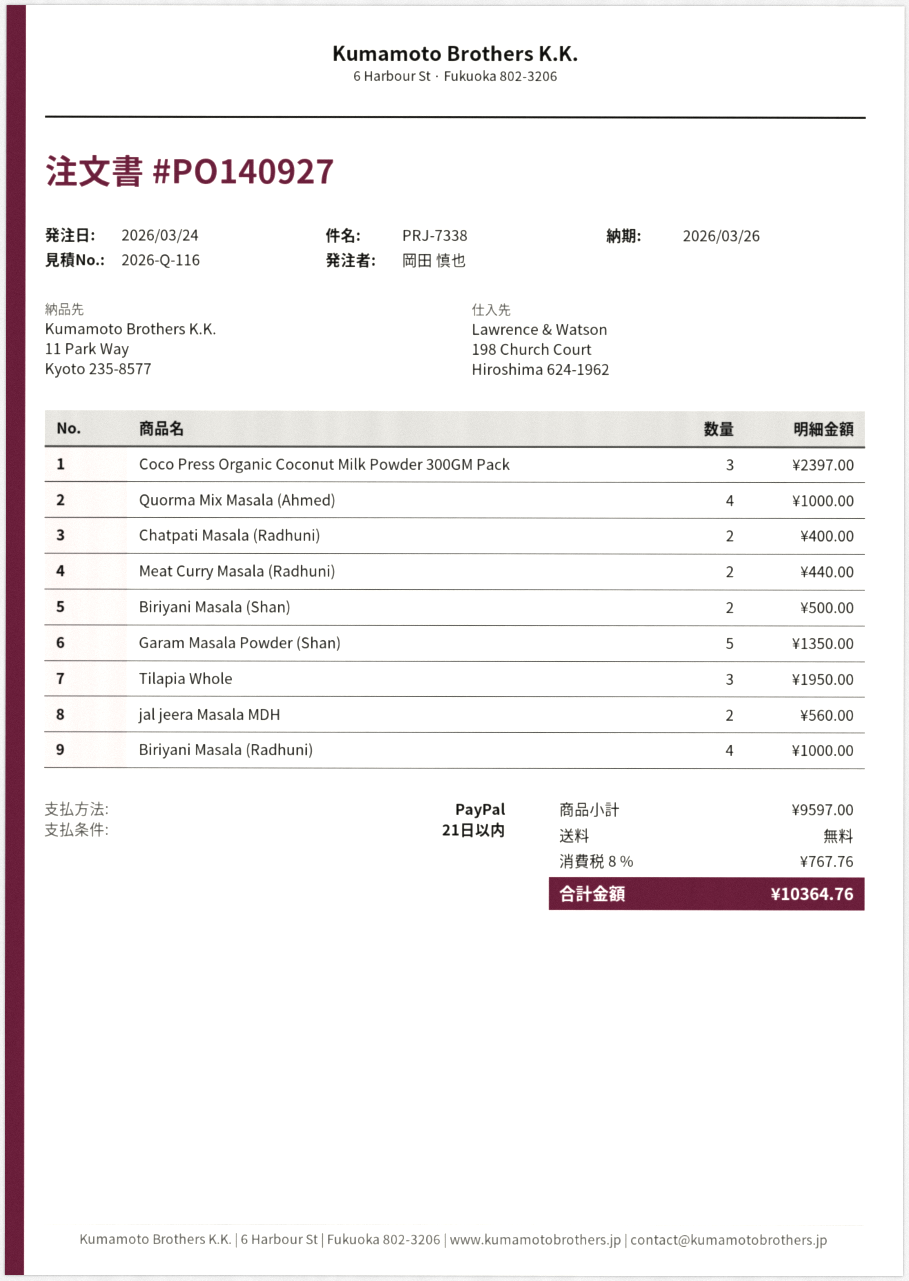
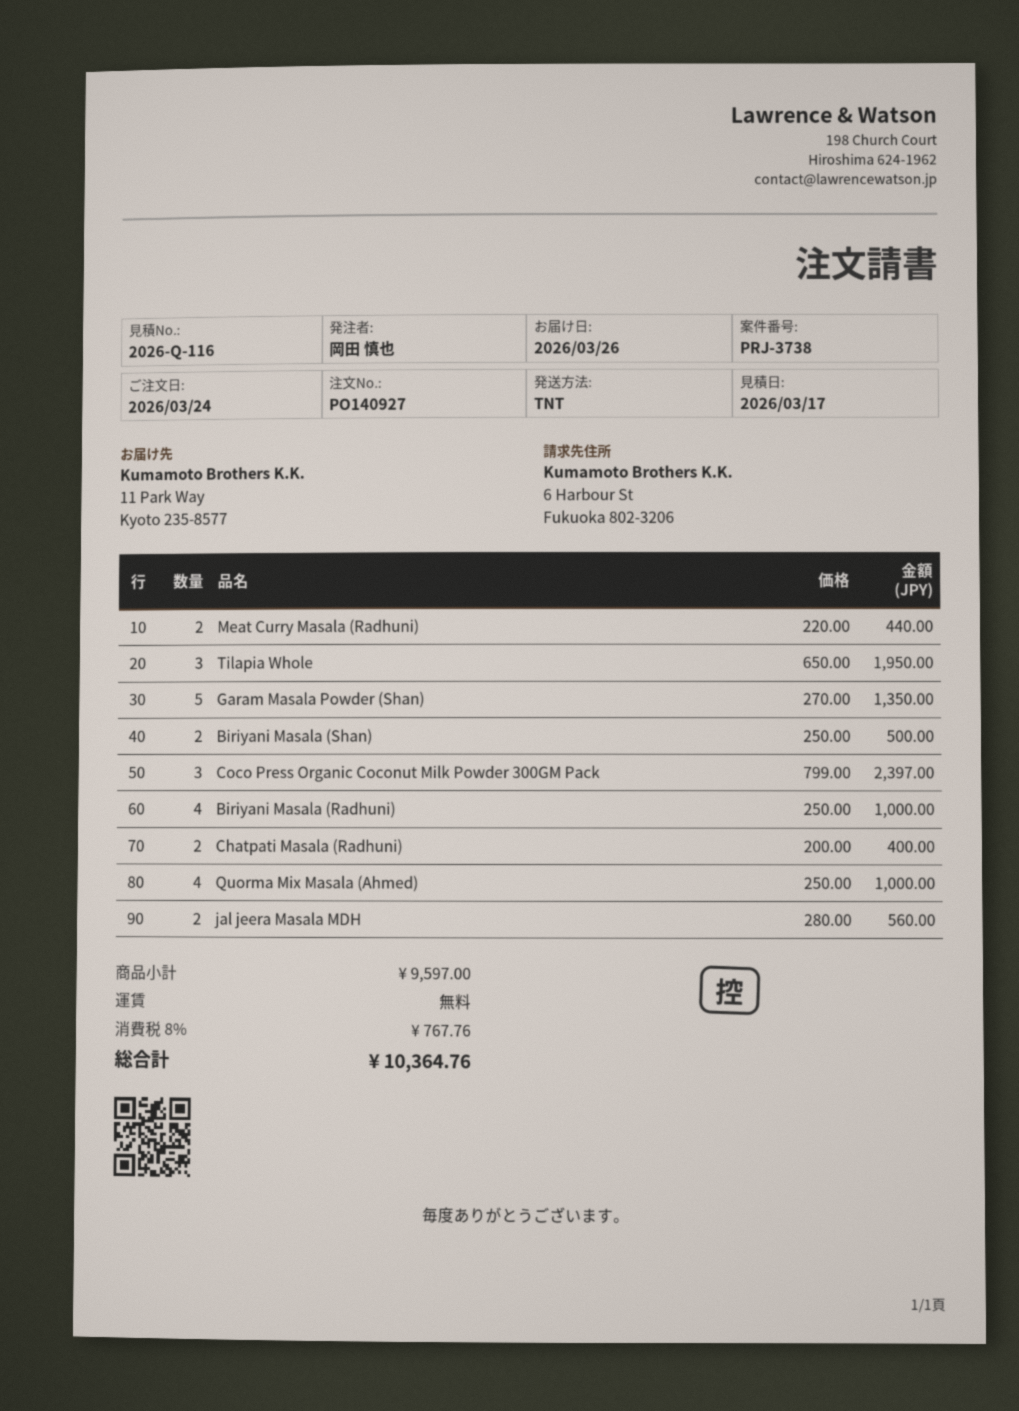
reference: PRJ-7338 -> PRJ-3738

